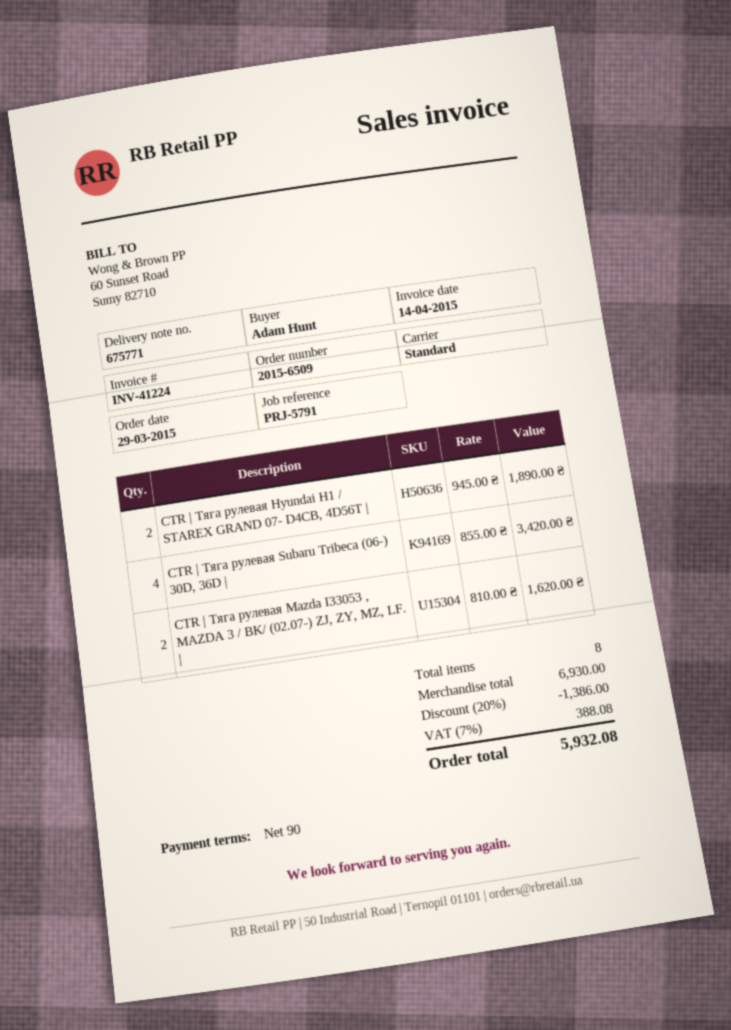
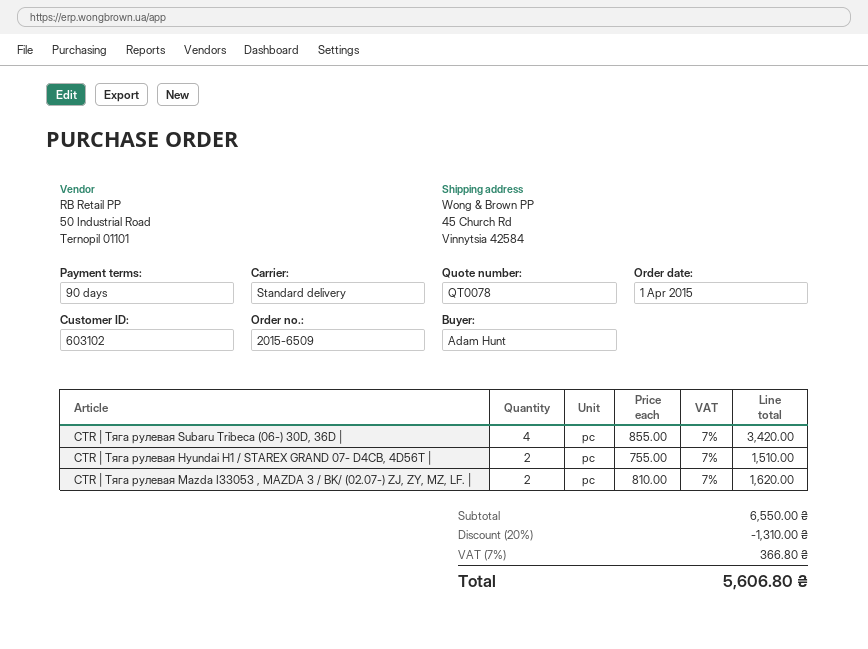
order date: 2015-03-29 -> 2015-04-01
CTR | Тяга рулевая Hyundai H1 / STAREX GRAND 07- D4CB, 4D56T |: 2 x 945.00 = 1890.00 -> 2 x 755.00 = 1510.00
subtotal: 6930.00 -> 6550.00
discount: 20% = 1386.00 -> 20% = 1310.00
tax: 7% = 388.08 -> 7% = 366.80
total: 5932.08 -> 5606.80

